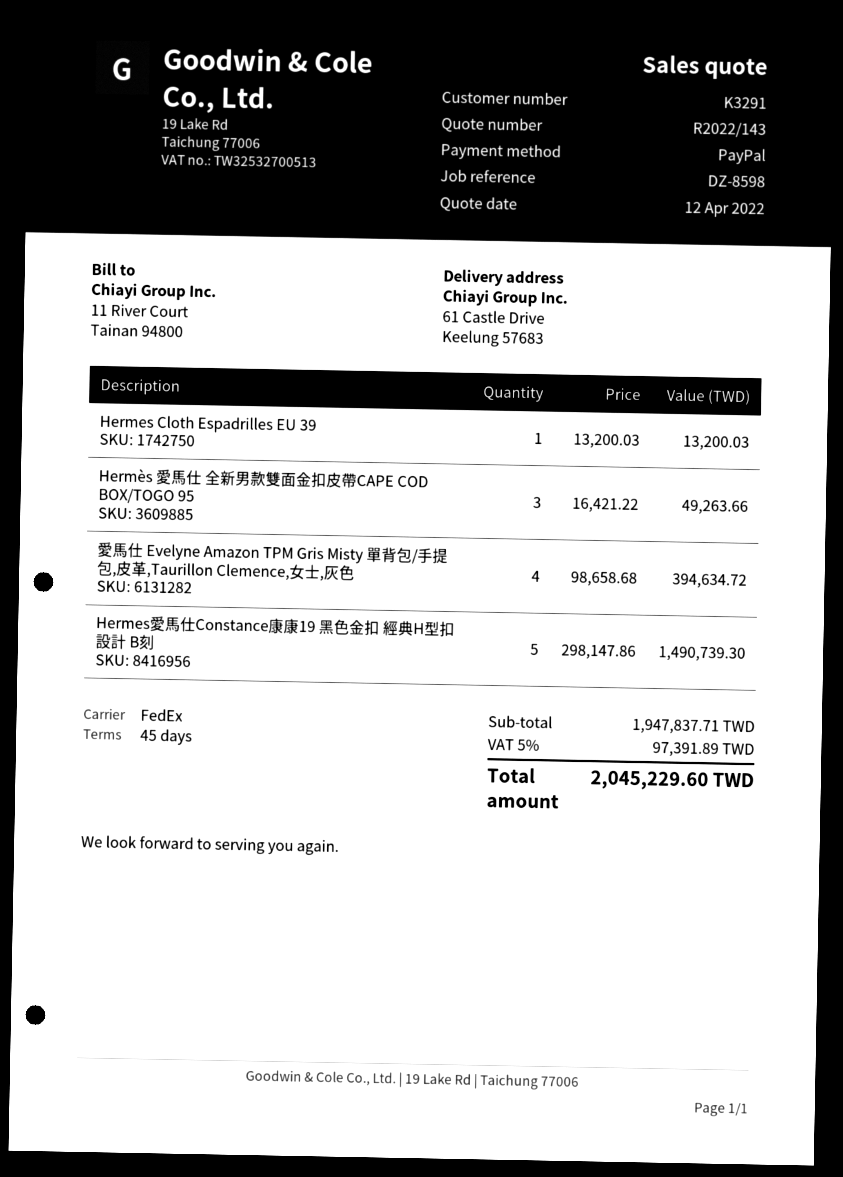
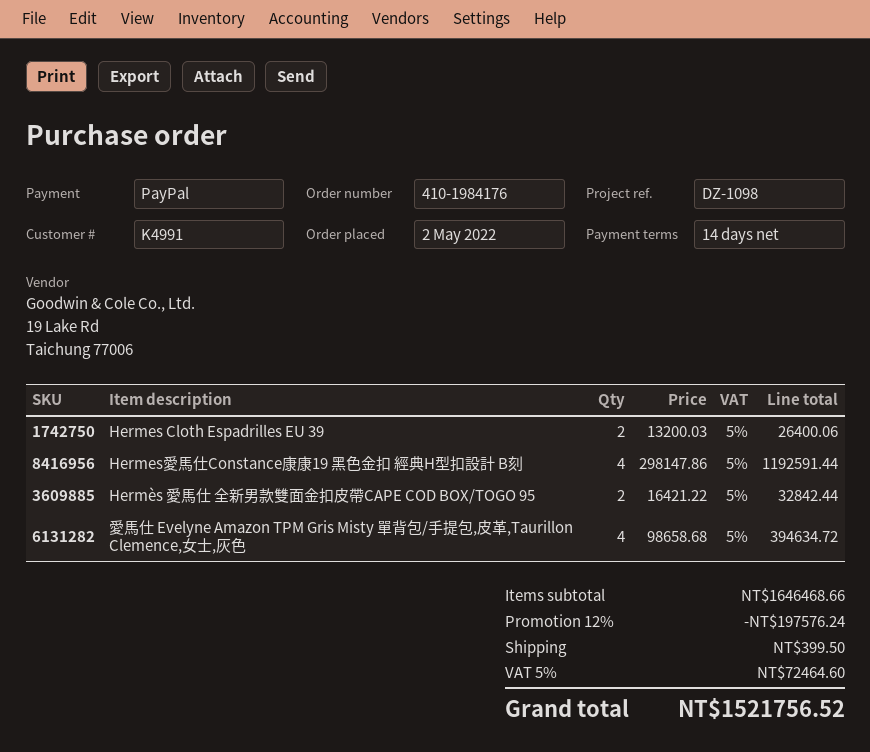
payment terms: 45 days -> 14 days
customer number: K3291 -> K4991
reference: DZ-8598 -> DZ-1098
Hermes Cloth Espadrilles EU 39: 1 x 13200.03 = 13200.03 -> 2 x 13200.03 = 26400.06
Hermès 愛馬仕 全新男款雙面金扣皮帶CAPE COD BOX/TOGO 95: 3 x 16421.22 = 49263.66 -> 2 x 16421.22 = 32842.44
Hermes愛馬仕Constance康康19 黑色金扣 經典H型扣設計 B刻: 5 x 298147.86 = 1490739.30 -> 4 x 298147.86 = 1192591.44
subtotal: 1947837.71 -> 1646468.66
discount: none -> 12% = 197576.24
shipping: none -> 399.50
tax: 5% = 97391.89 -> 5% = 72464.60
total: 2045229.60 -> 1521756.52

